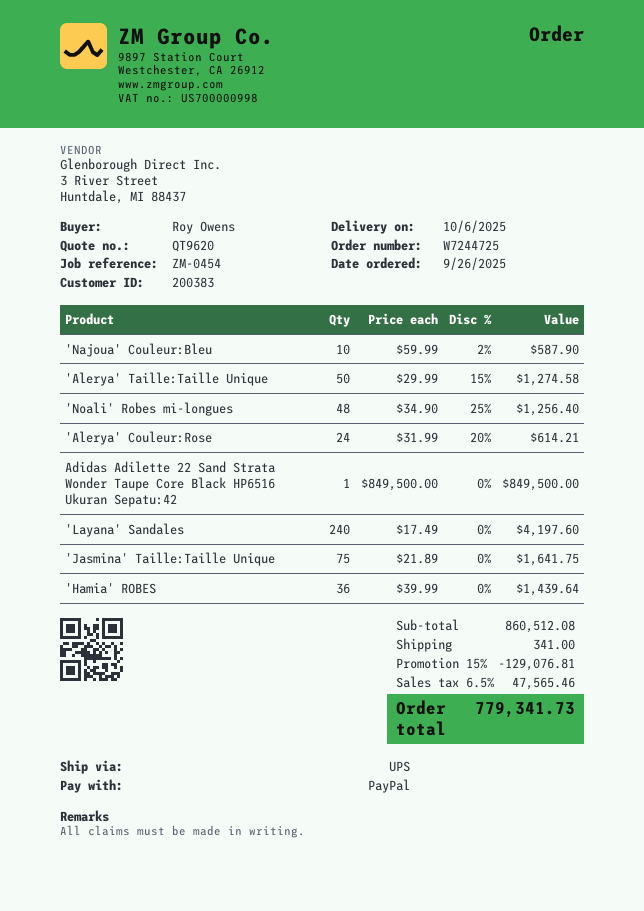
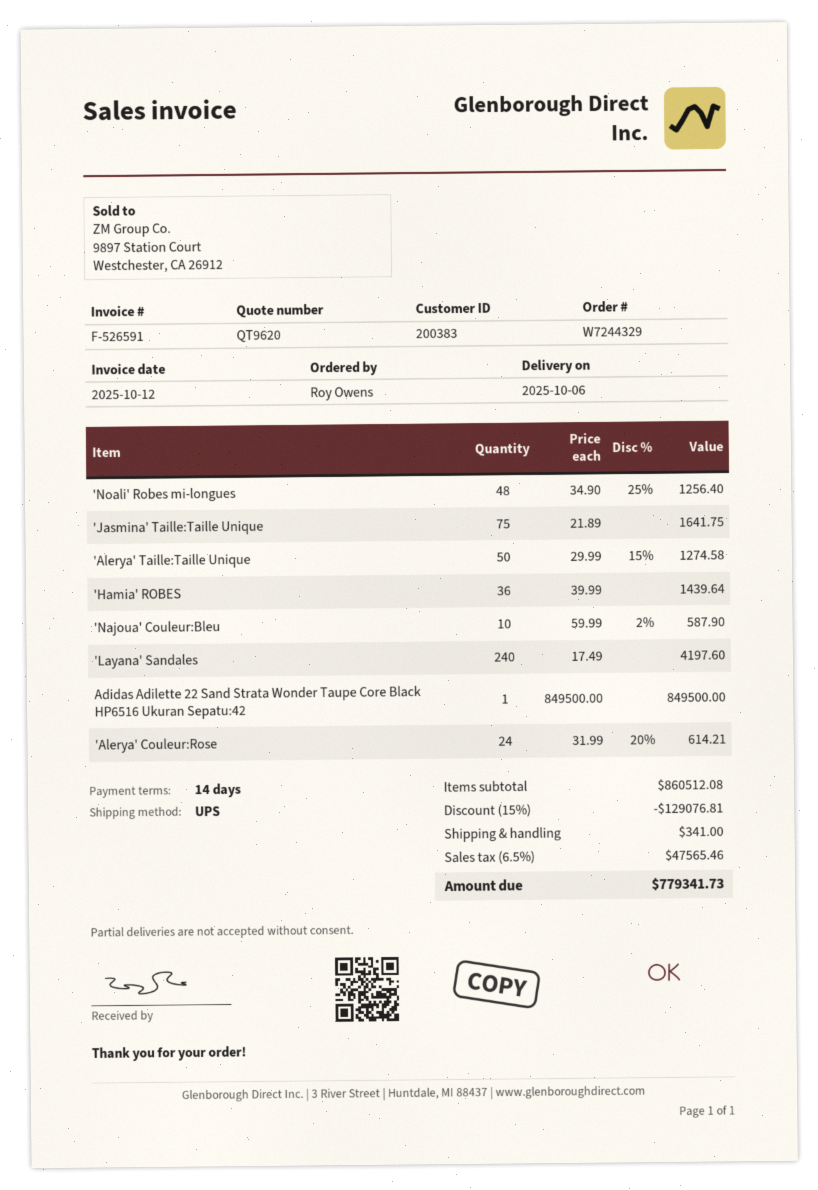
order number: W7244725 -> W7244329

